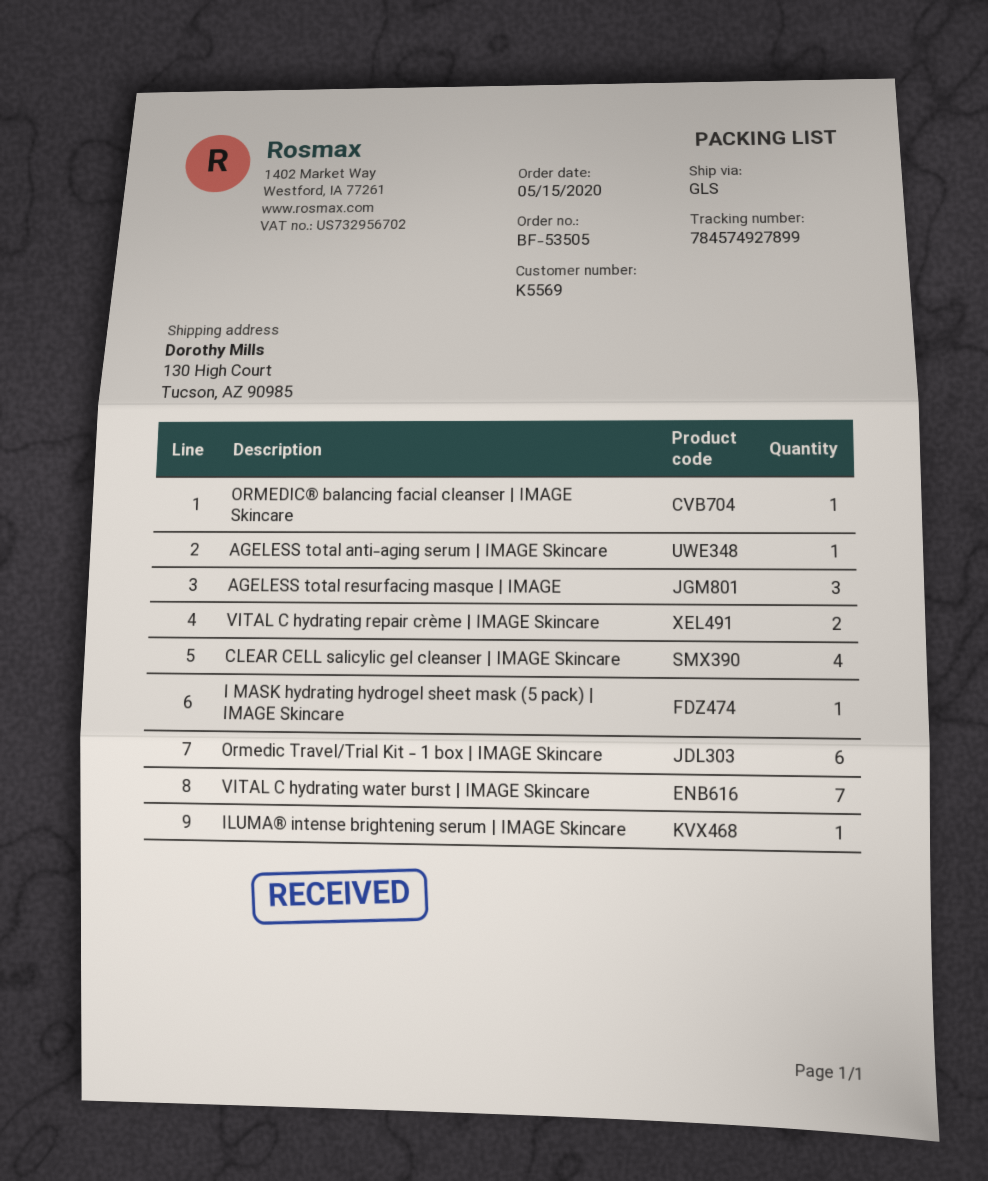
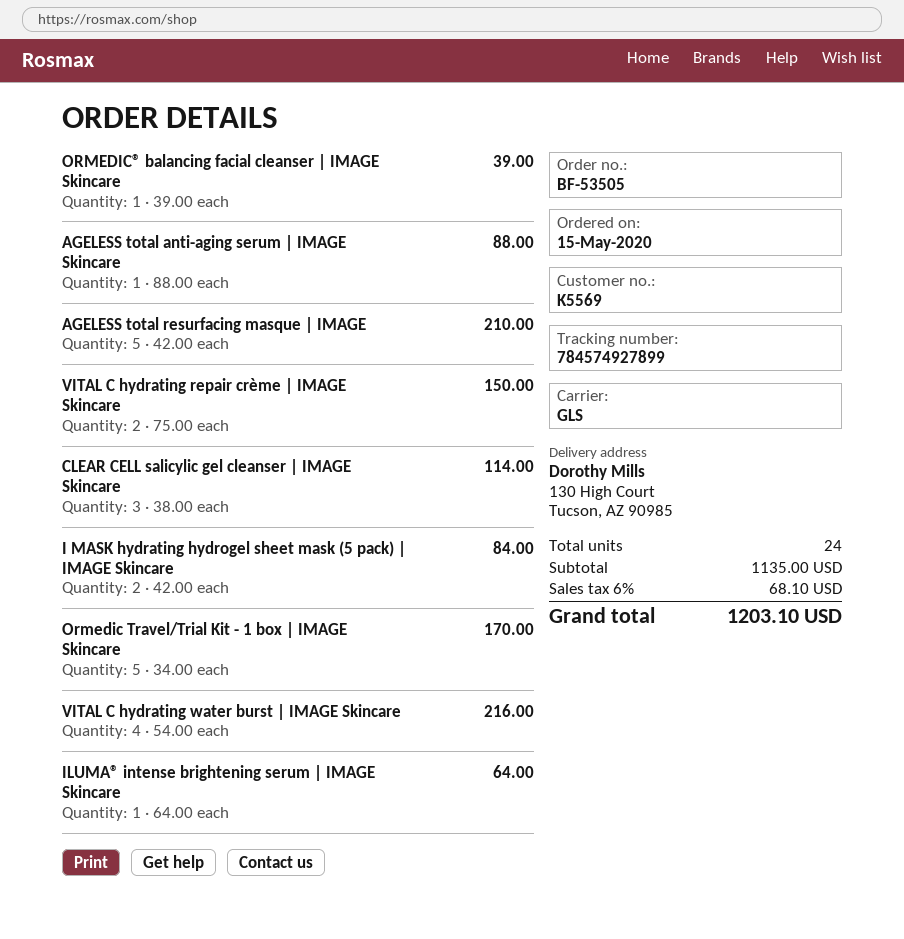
AGELESS total resurfacing masque | IMAGE: 3 -> 5
CLEAR CELL salicylic gel cleanser | IMAGE Skincare: 4 -> 3
I MASK hydrating hydrogel sheet mask (5 pack) | IMAGE Skincare: 1 -> 2
Ormedic Travel/Trial Kit - 1 box | IMAGE Skincare: 6 -> 5
VITAL C hydrating water burst | IMAGE Skincare: 7 -> 4

